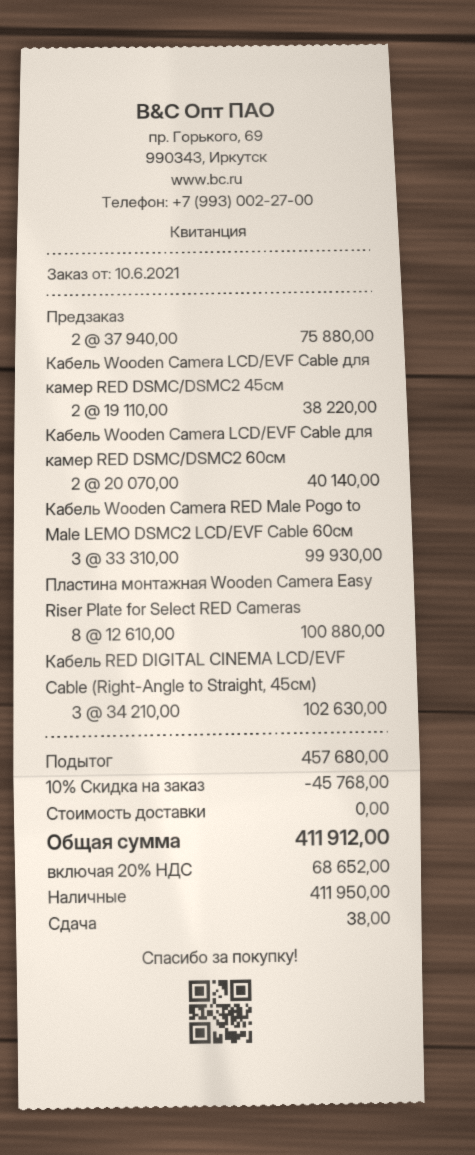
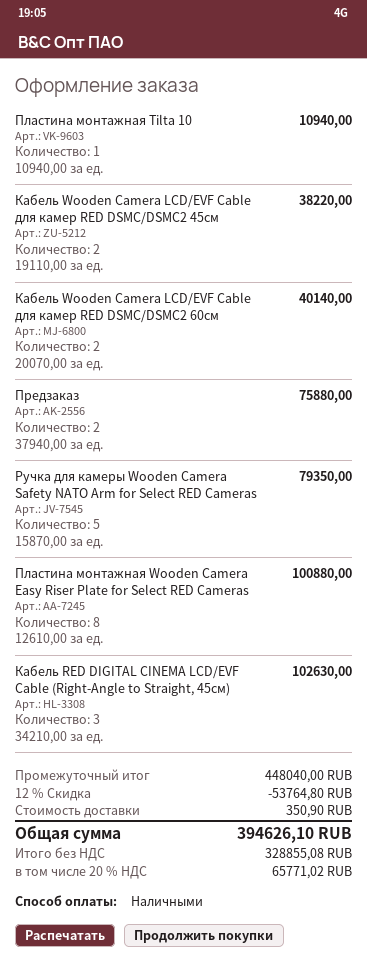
Кабель Wooden Camera RED Male Pogo to Male LEMO DSMC2 LCD/EVF Cable 60см: 3 x 33310.00 = 99930.00 -> none
Пластина монтажная Tilta 10: none -> 1 x 10940.00 = 10940.00
Ручка для камеры Wooden Camera Safety NATO Arm for Select RED Cameras: none -> 5 x 15870.00 = 79350.00
subtotal: 457680.00 -> 448040.00
discount: 10% = 45768.00 -> 12% = 53764.80
shipping: 0.00 -> 350.90
tax: 20% = 68652.00 -> 20% = 65771.02
total: 411912.00 -> 394626.10

